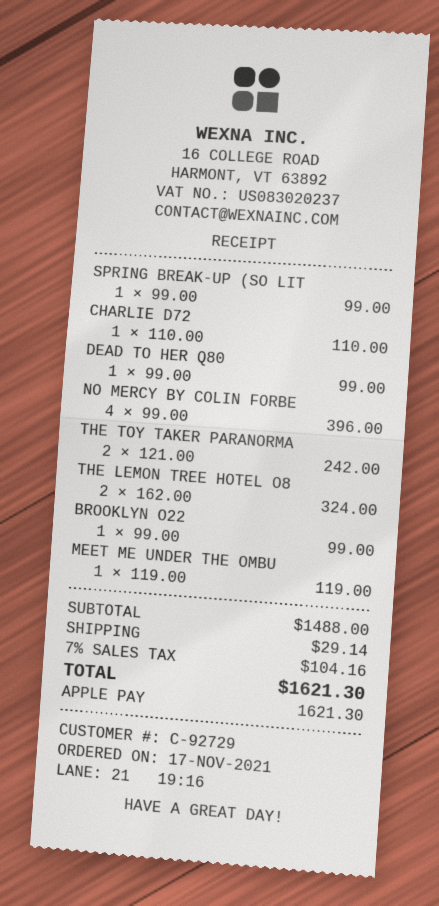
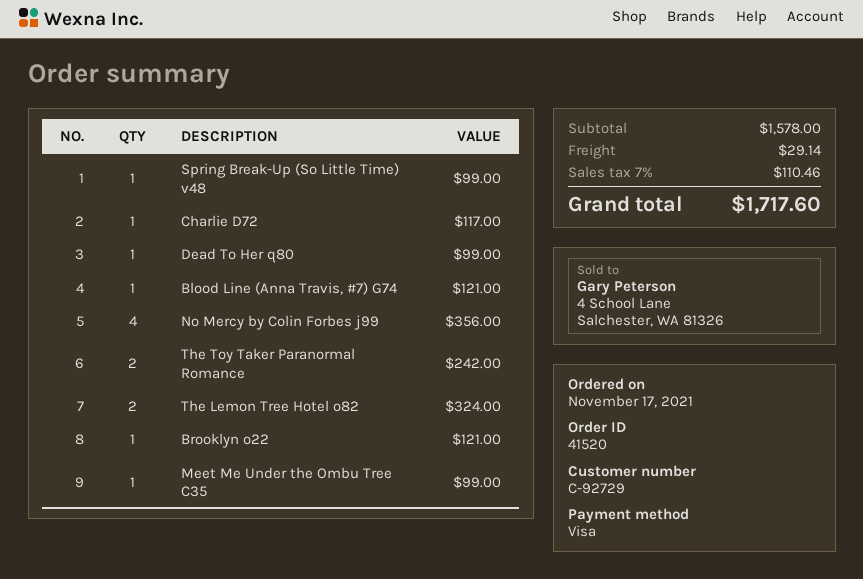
payment method: Apple Pay -> Visa
CHARLIE D72: 1 for 110.00 -> 1 for 117.00
NO MERCY BY COLIN FORBE: 4 for 396.00 -> 4 for 356.00
BROOKLYN O22: 1 for 99.00 -> 1 for 121.00
MEET ME UNDER THE OMBU: 1 for 119.00 -> 1 for 99.00
Blood Line (Anna Travis, #7) G74: none -> 1 for 121.00
subtotal: 1488.00 -> 1578.00
tax: 7% = 104.16 -> 7% = 110.46
total: 1621.30 -> 1717.60

